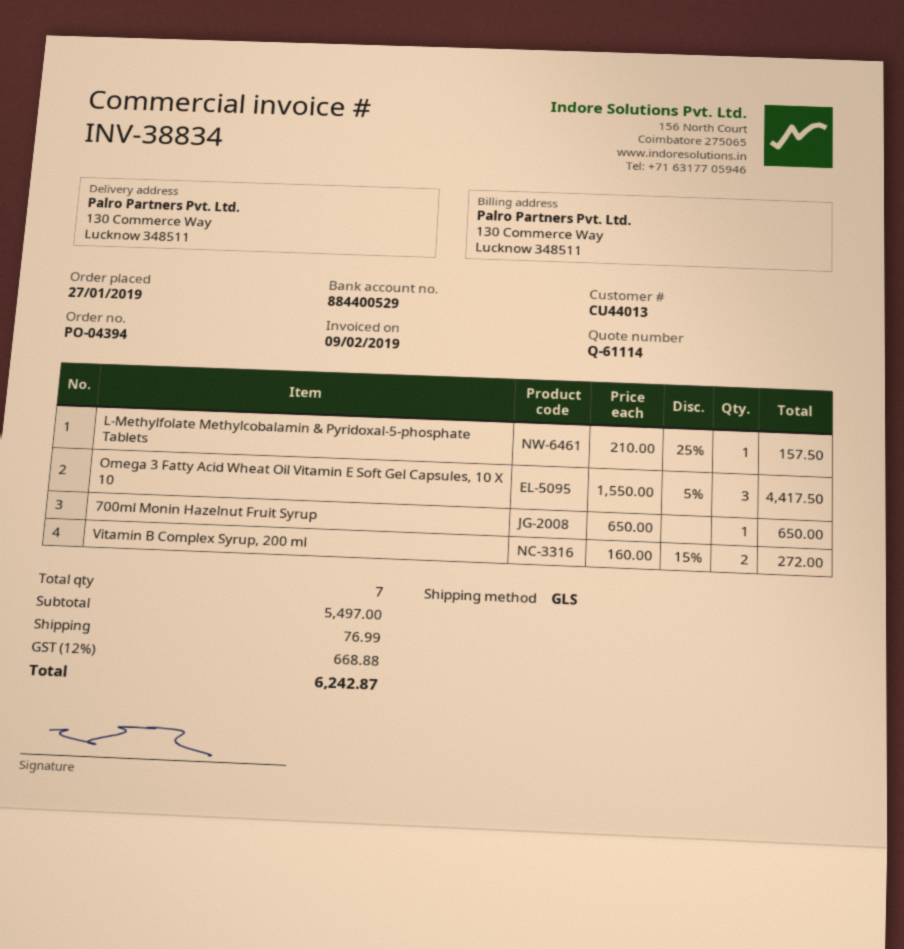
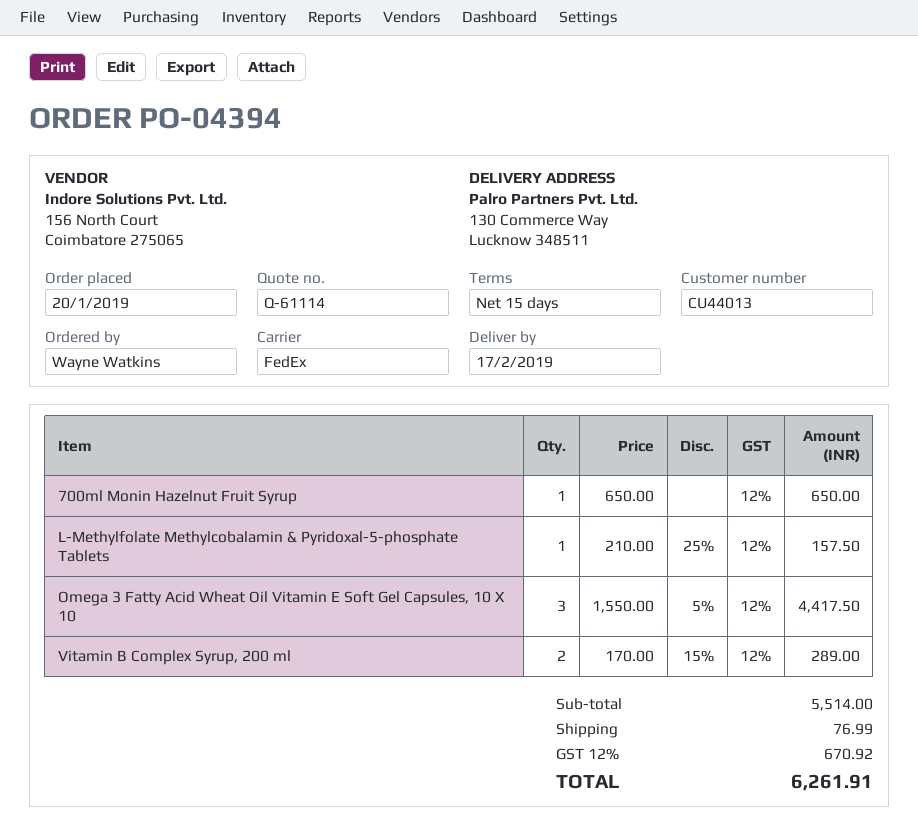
order date: 2019-01-27 -> 2019-01-20
shipping method: GLS -> FedEx
Vitamin B Complex Syrup, 200 ml: 2 x 160.00 - 15% = 272.00 -> 2 x 170.00 - 15% = 289.00
subtotal: 5497.00 -> 5514.00
tax: 12% = 668.88 -> 12% = 670.92
total: 6242.87 -> 6261.91

